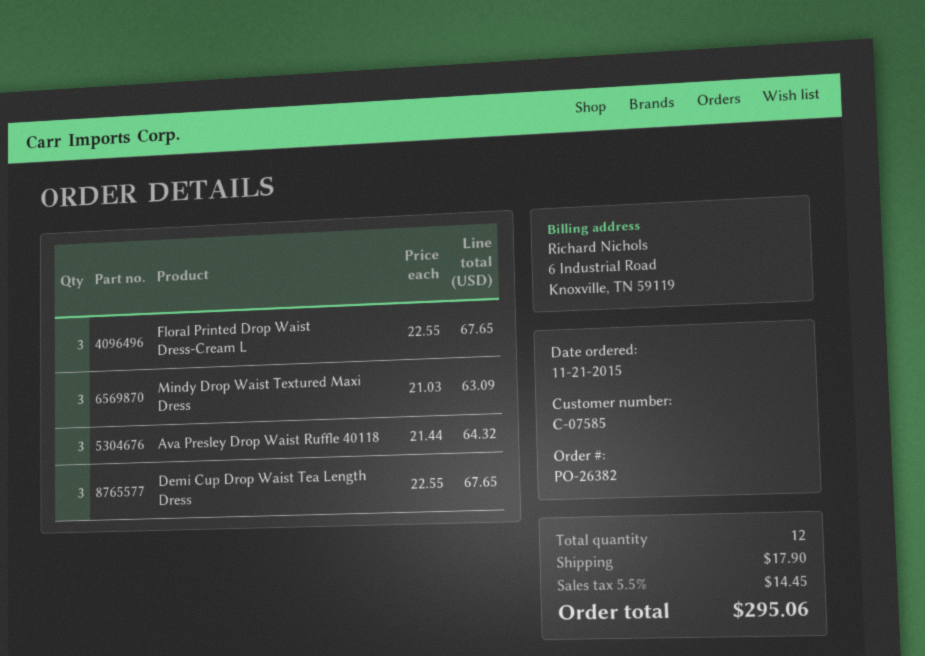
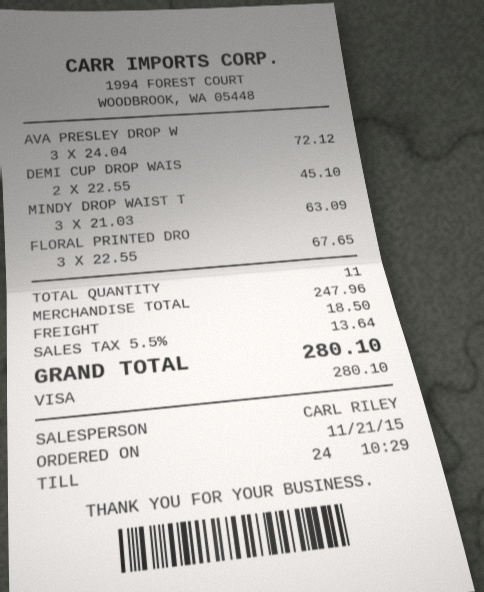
Ava Presley Drop Waist Ruffle 40118: 3 x 21.44 = 64.32 -> 3 x 24.04 = 72.12
Demi Cup Drop Waist Tea Length Dress: 3 x 22.55 = 67.65 -> 2 x 22.55 = 45.10
total quantity: 12 -> 11
shipping: 17.90 -> 18.50
tax: 5.5% = 14.45 -> 5.5% = 13.64
total: 295.06 -> 280.10

